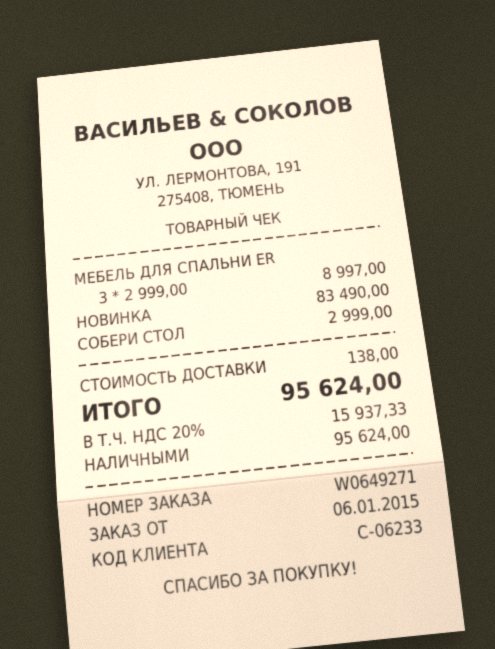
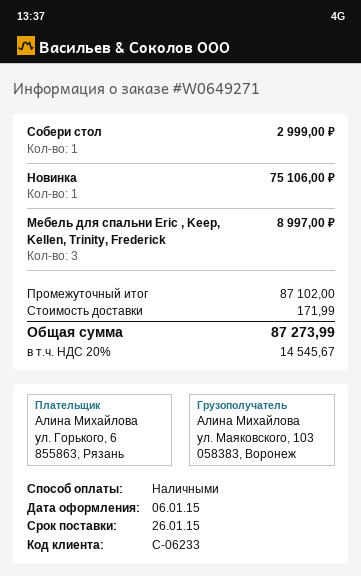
НОВИНКА: 1 for 83490.00 -> 1 for 75106.00
shipping: 138.00 -> 171.99
tax: 20% = 15937.33 -> 20% = 14545.67
total: 95624.00 -> 87273.99

